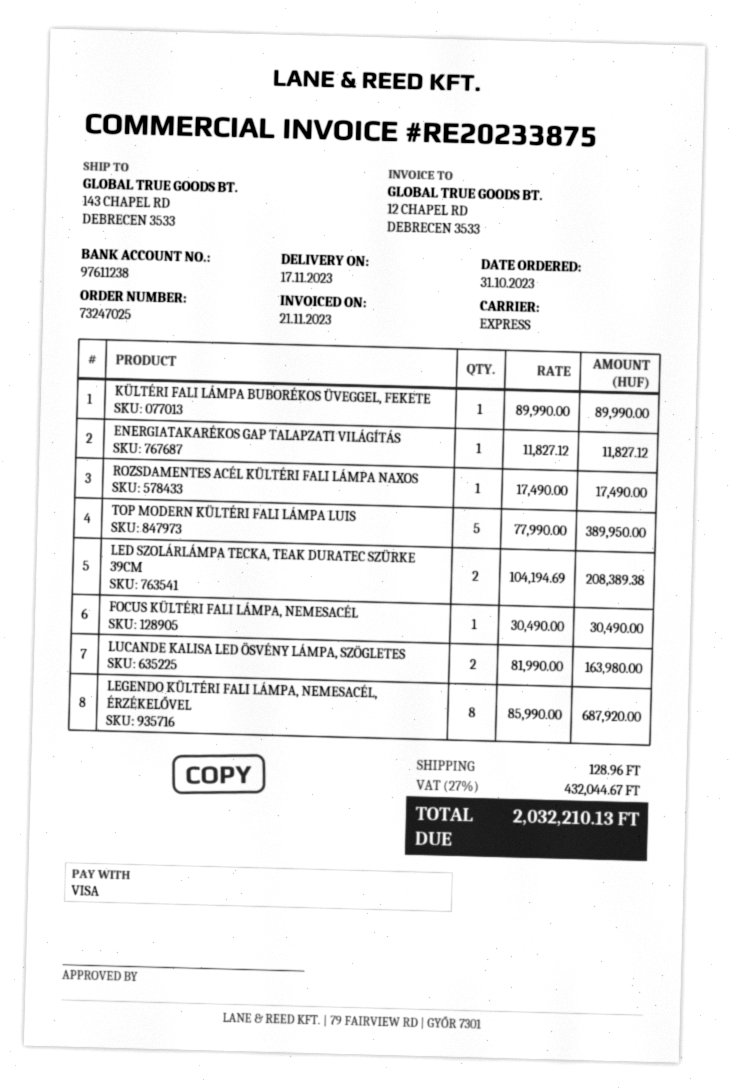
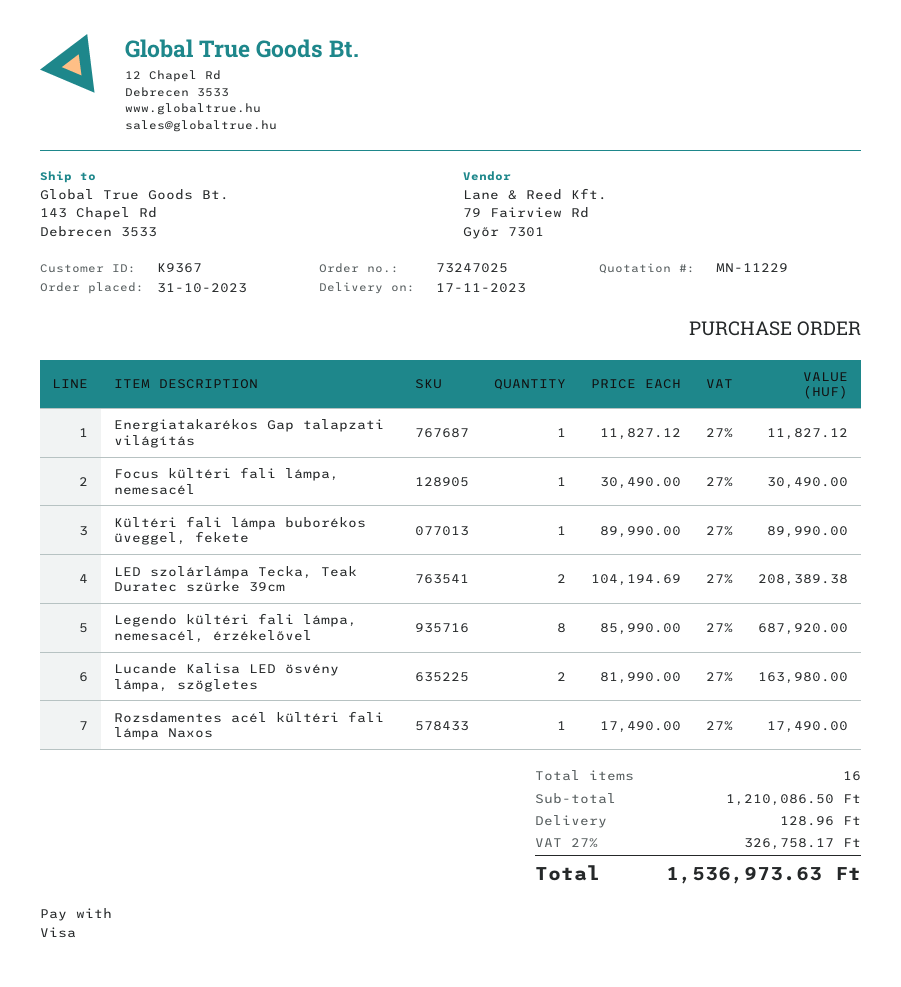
TOP MODERN KÜLTÉRI FALI LÁMPA LUIS: 5 x 77990.00 = 389950.00 -> none
tax: 27% = 432044.67 -> 27% = 326758.17
total: 2032210.13 -> 1536973.63

